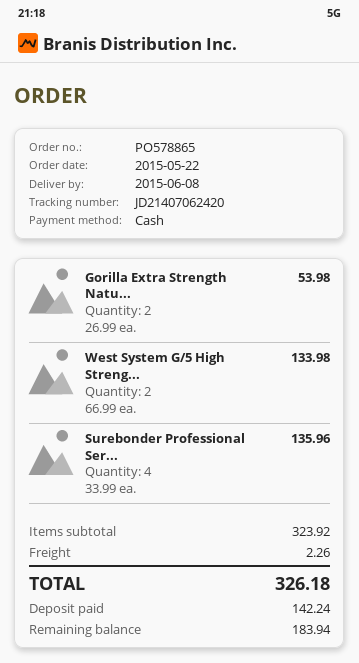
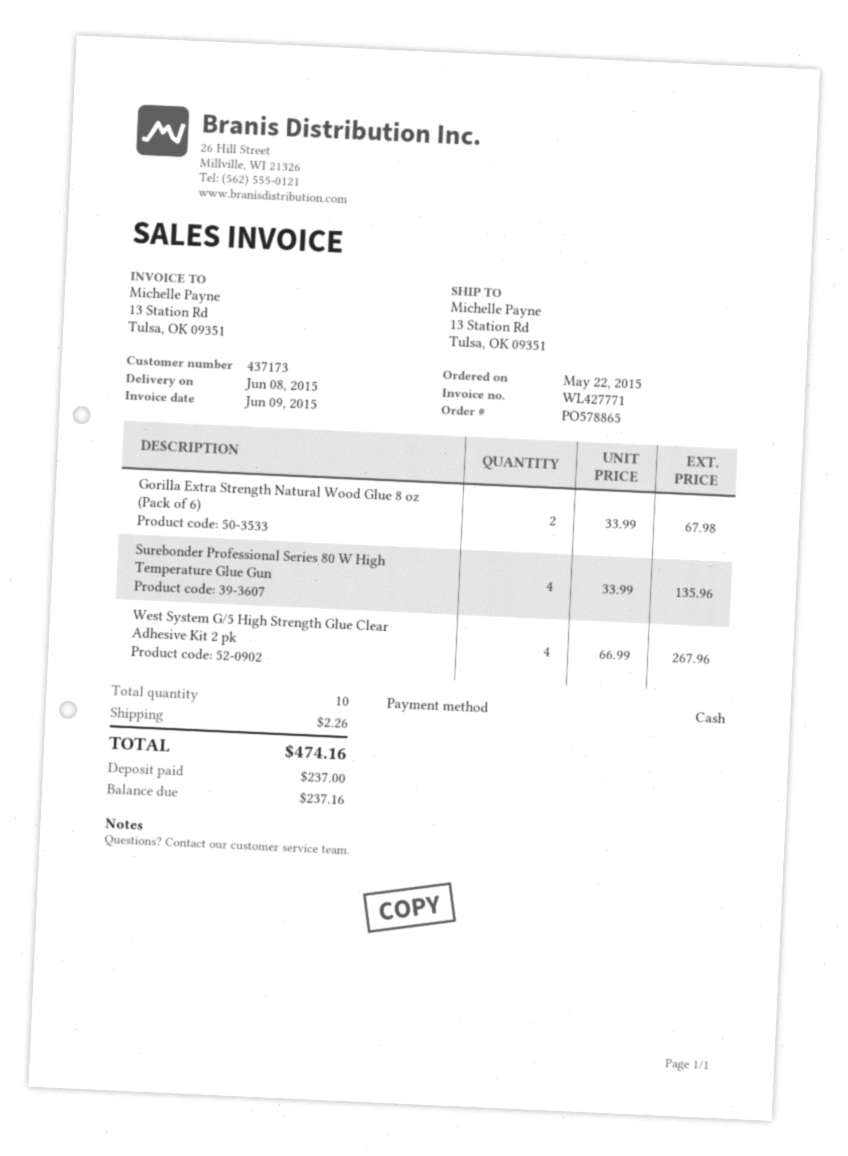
Gorilla Extra Strength Natu...: 2 x 26.99 = 53.98 -> 2 x 33.99 = 67.98
West System G/5 High Streng...: 2 x 66.99 = 133.98 -> 4 x 66.99 = 267.96
total: 326.18 -> 474.16
deposit: 142.24 -> 237.00
balance: 183.94 -> 237.16

